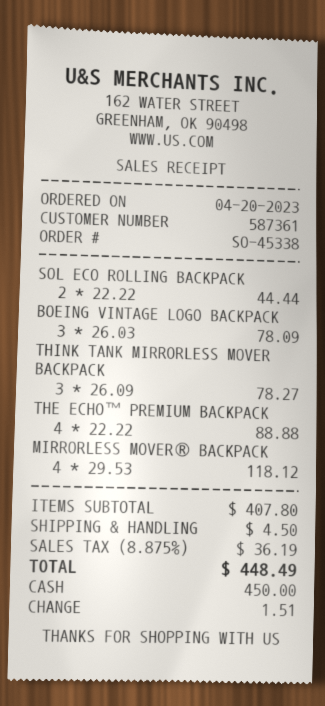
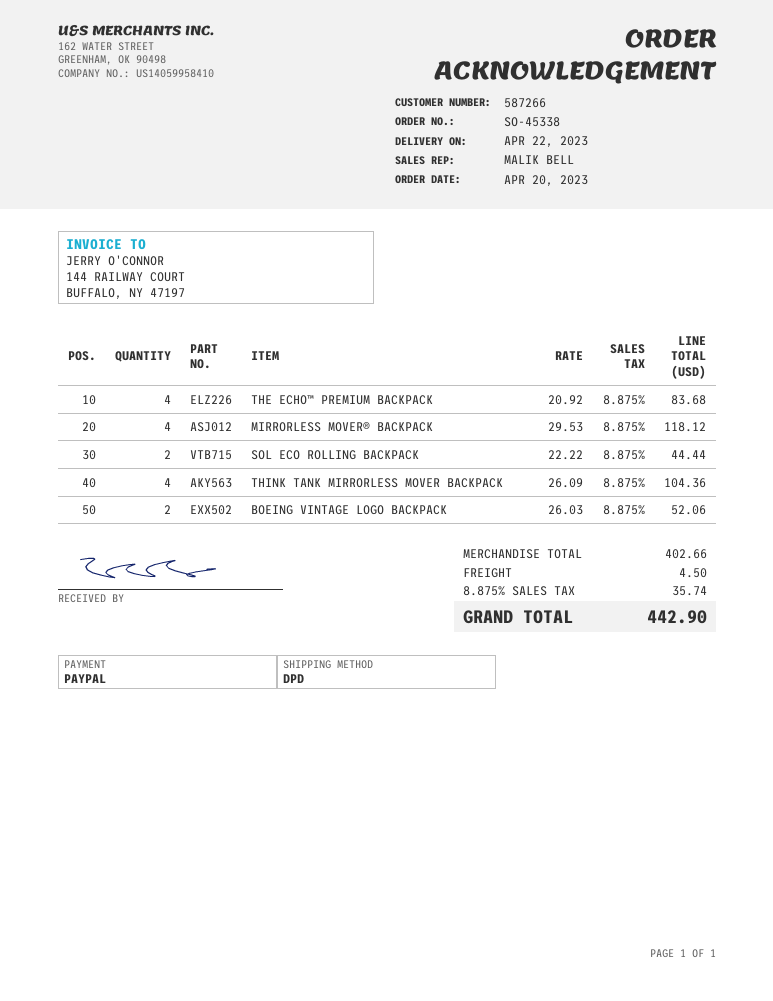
customer number: 587361 -> 587266
payment method: cash -> PayPal
BOEING VINTAGE LOGO BACKPACK: 3 x 26.03 = 78.09 -> 2 x 26.03 = 52.06
THINK TANK MIRRORLESS MOVER BACKPACK: 3 x 26.09 = 78.27 -> 4 x 26.09 = 104.36
THE ECHO™ PREMIUM BACKPACK: 4 x 22.22 = 88.88 -> 4 x 20.92 = 83.68
subtotal: 407.80 -> 402.66
tax: 8.875% = 36.19 -> 8.875% = 35.74
total: 448.49 -> 442.90

